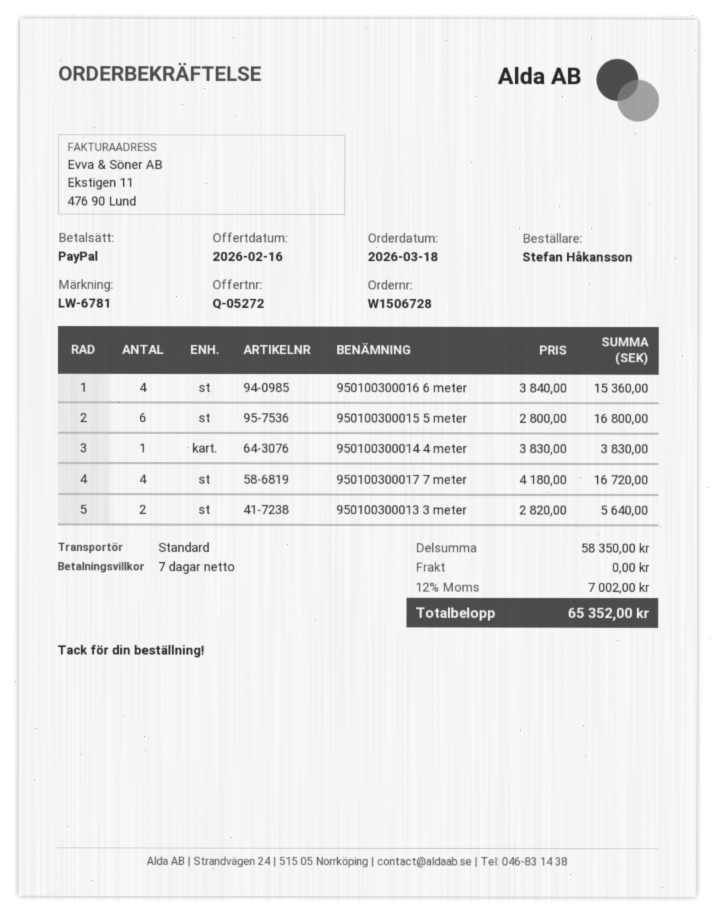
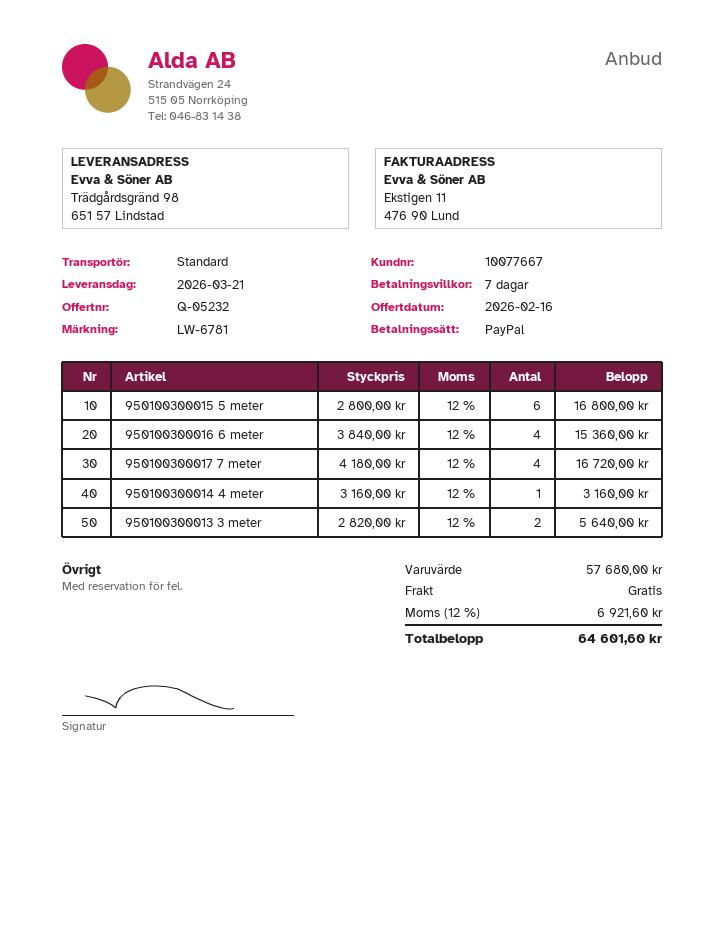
quote number: Q-05272 -> Q-05232
950100300014 4 meter: 1 x 3830.00 = 3830.00 -> 1 x 3160.00 = 3160.00
subtotal: 58350.00 -> 57680.00
tax: 12% = 7002.00 -> 12% = 6921.60
total: 65352.00 -> 64601.60

